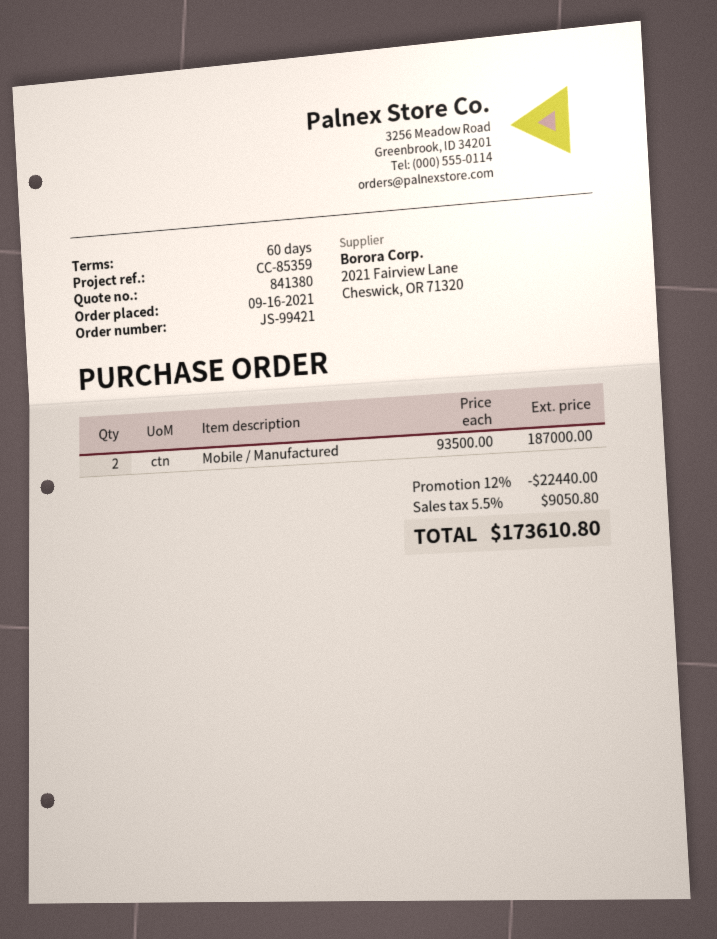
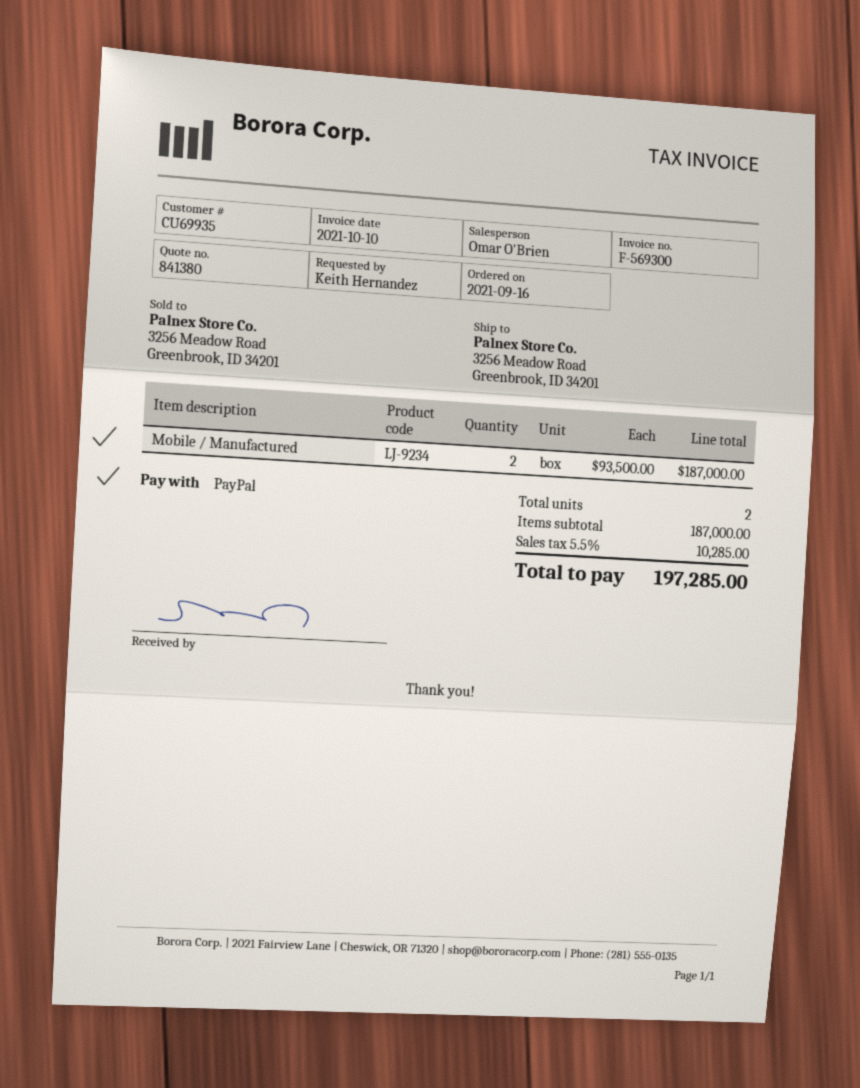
discount: 12% = 22440.00 -> none
tax: 5.5% = 9050.80 -> 5.5% = 10285.00
total: 173610.80 -> 197285.00

